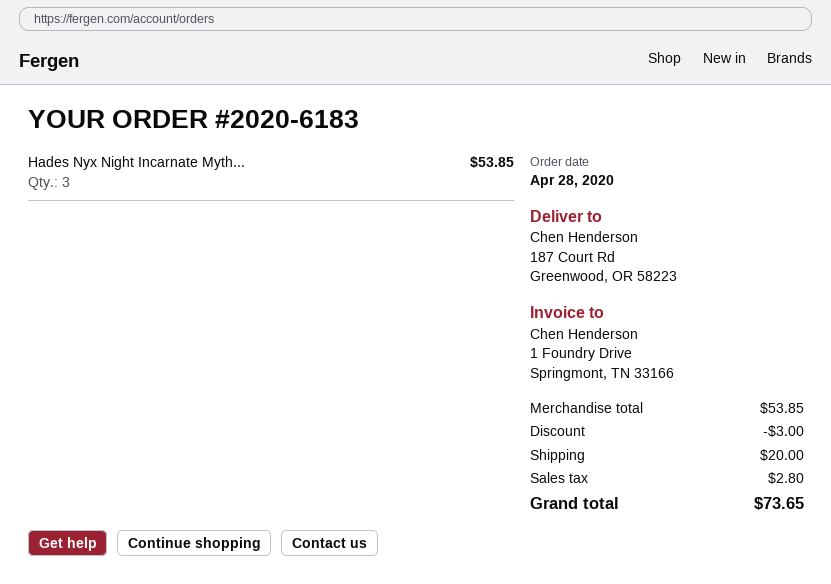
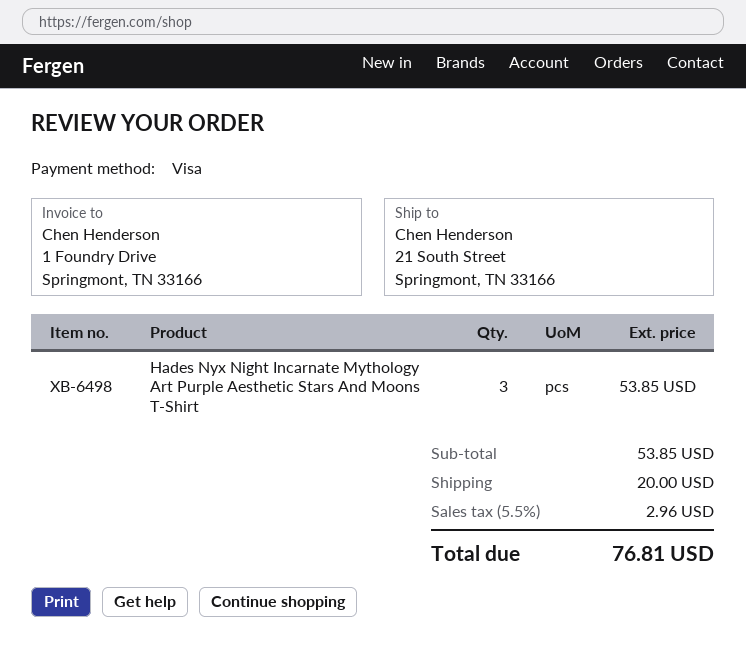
ship to: 187 Court Rd, Greenwood, OR 58223 -> 21 South Street, Springmont, TN 33166
discount: 3.00 -> none
tax: 2.80 -> 2.96
total: 73.65 -> 76.81

